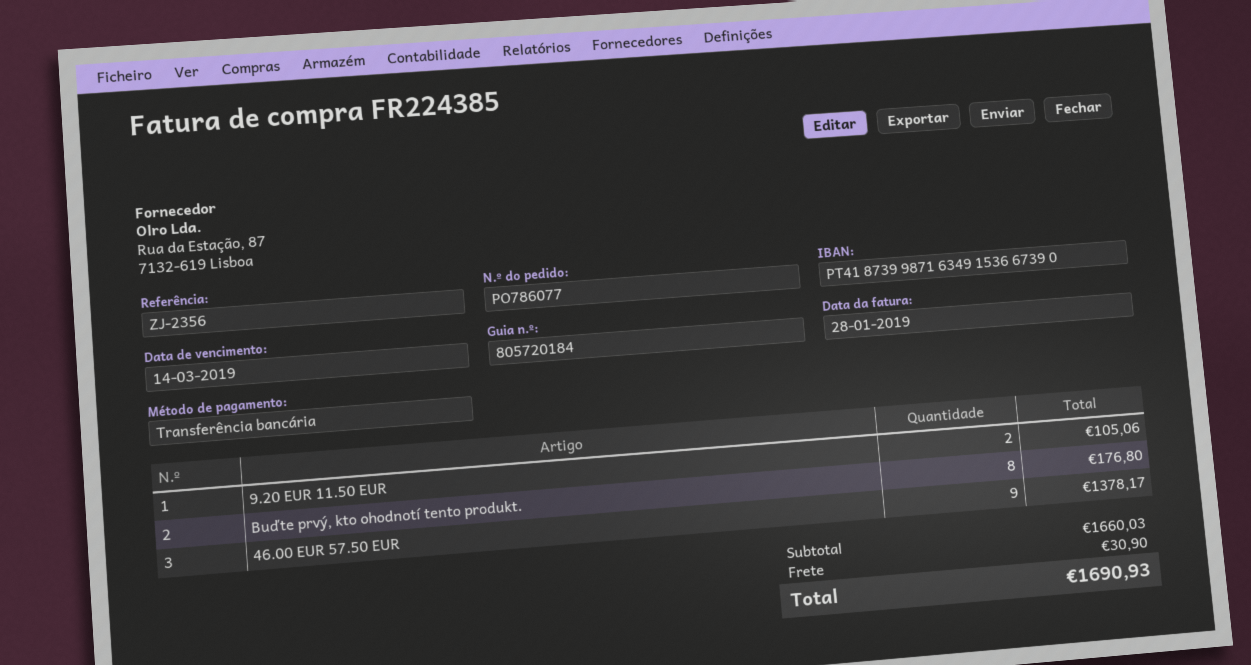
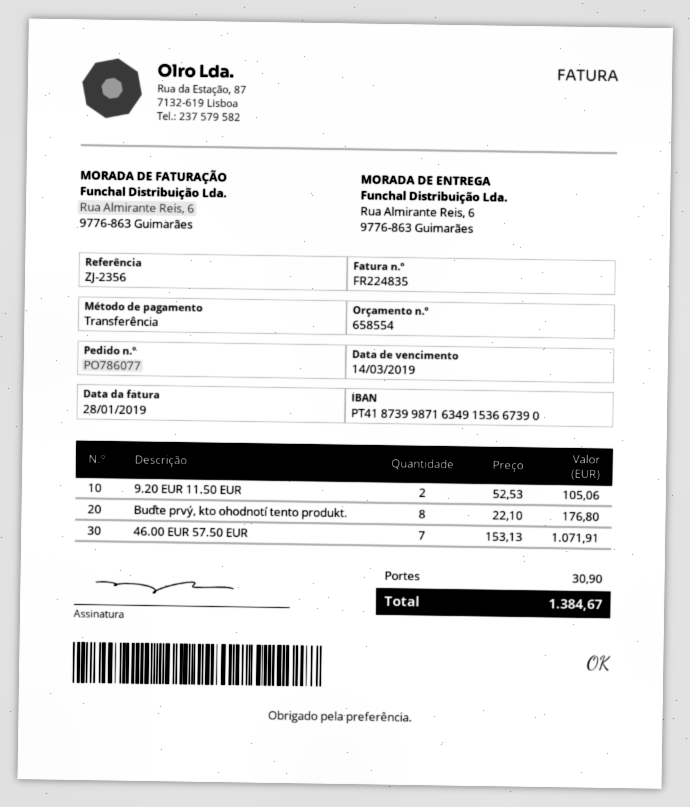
invoice number: FR224385 -> FR224835
46.00 EUR 57.50 EUR: 9 for 1378.17 -> 7 for 1071.91
total: 1690.93 -> 1384.67

